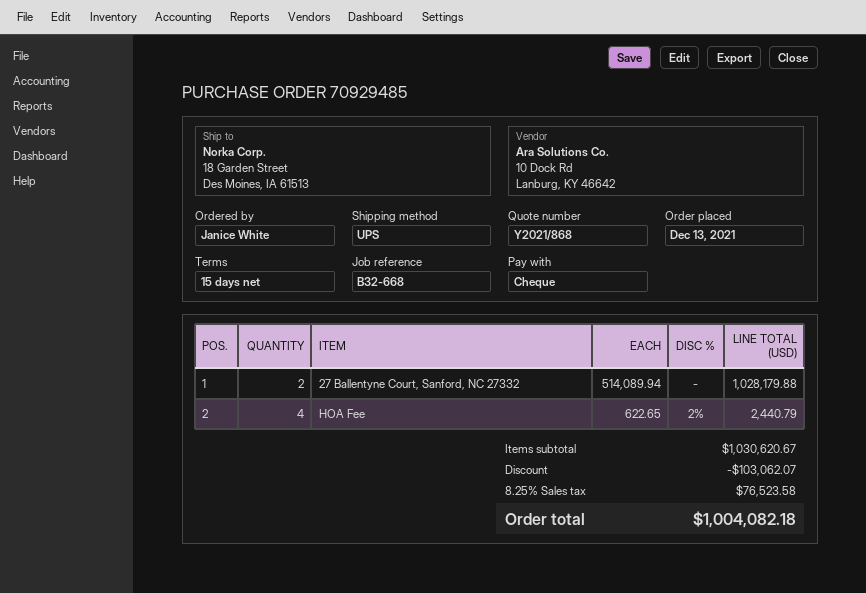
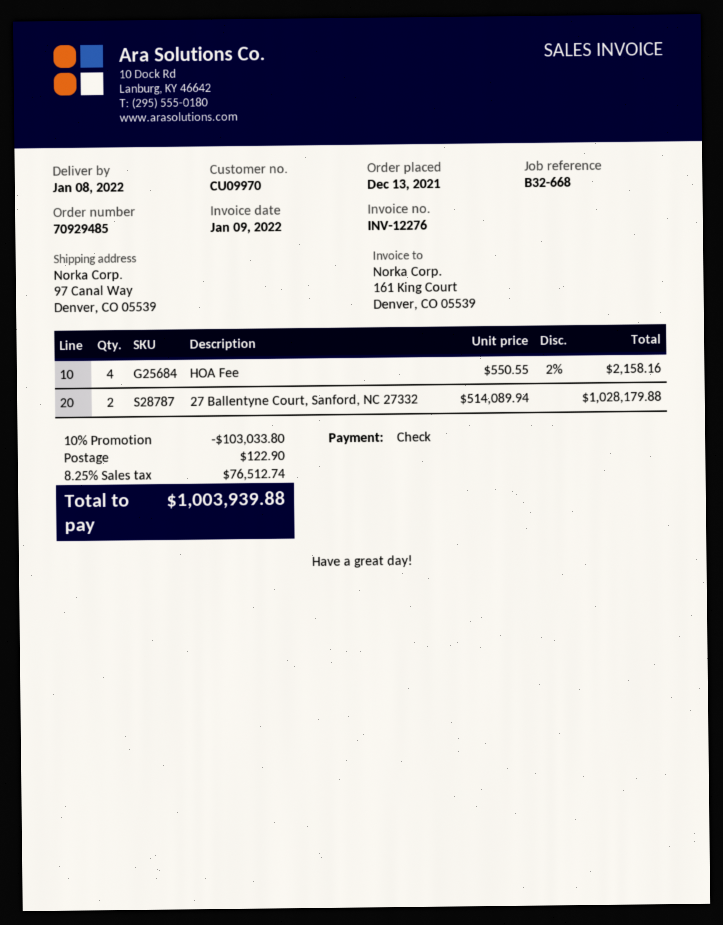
ship to: 18 Garden Street, Des Moines, IA 61513 -> 97 Canal Way, Denver, CO 05539
HOA Fee: 4 x 622.65 - 2% = 2440.79 -> 4 x 550.55 - 2% = 2158.16
discount: 103062.07 -> 103033.80
shipping: none -> 122.90
tax: 8.25% = 76523.58 -> 8.25% = 76512.74
total: 1004082.18 -> 1003939.88

